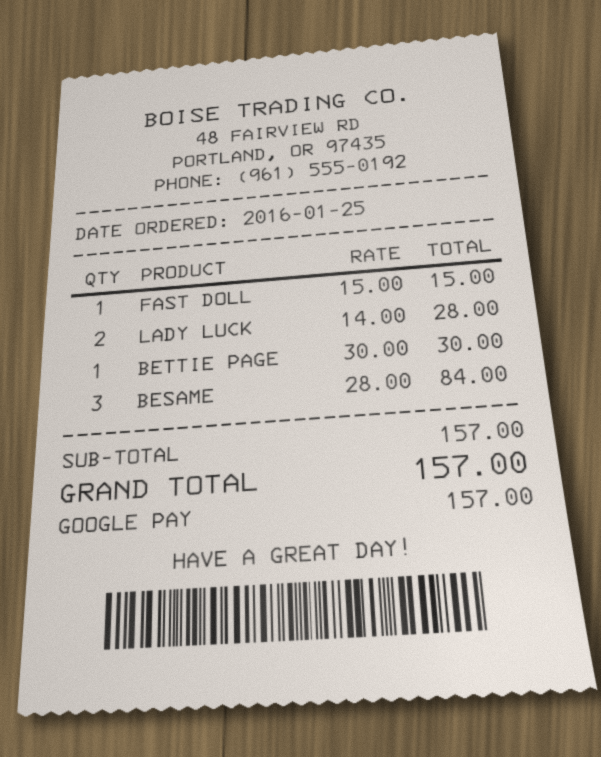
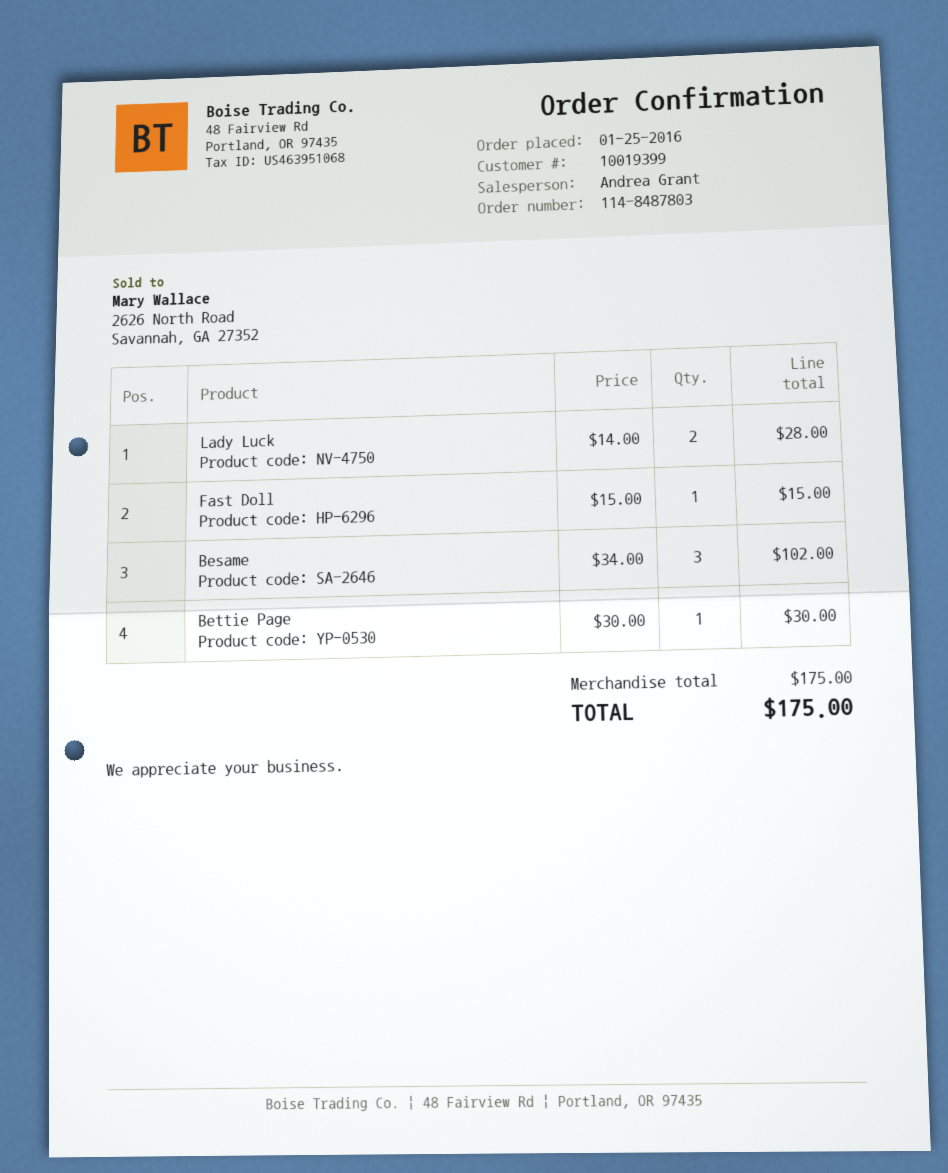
BESAME: 3 x 28.00 = 84.00 -> 3 x 34.00 = 102.00
subtotal: 157.00 -> 175.00
total: 157.00 -> 175.00

